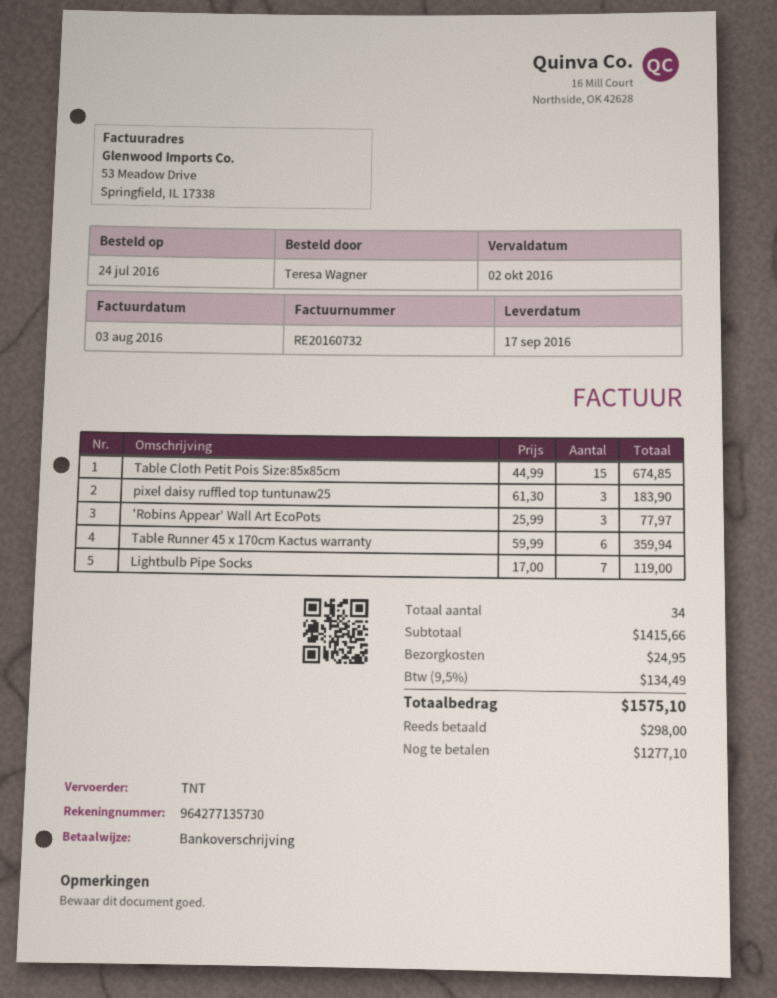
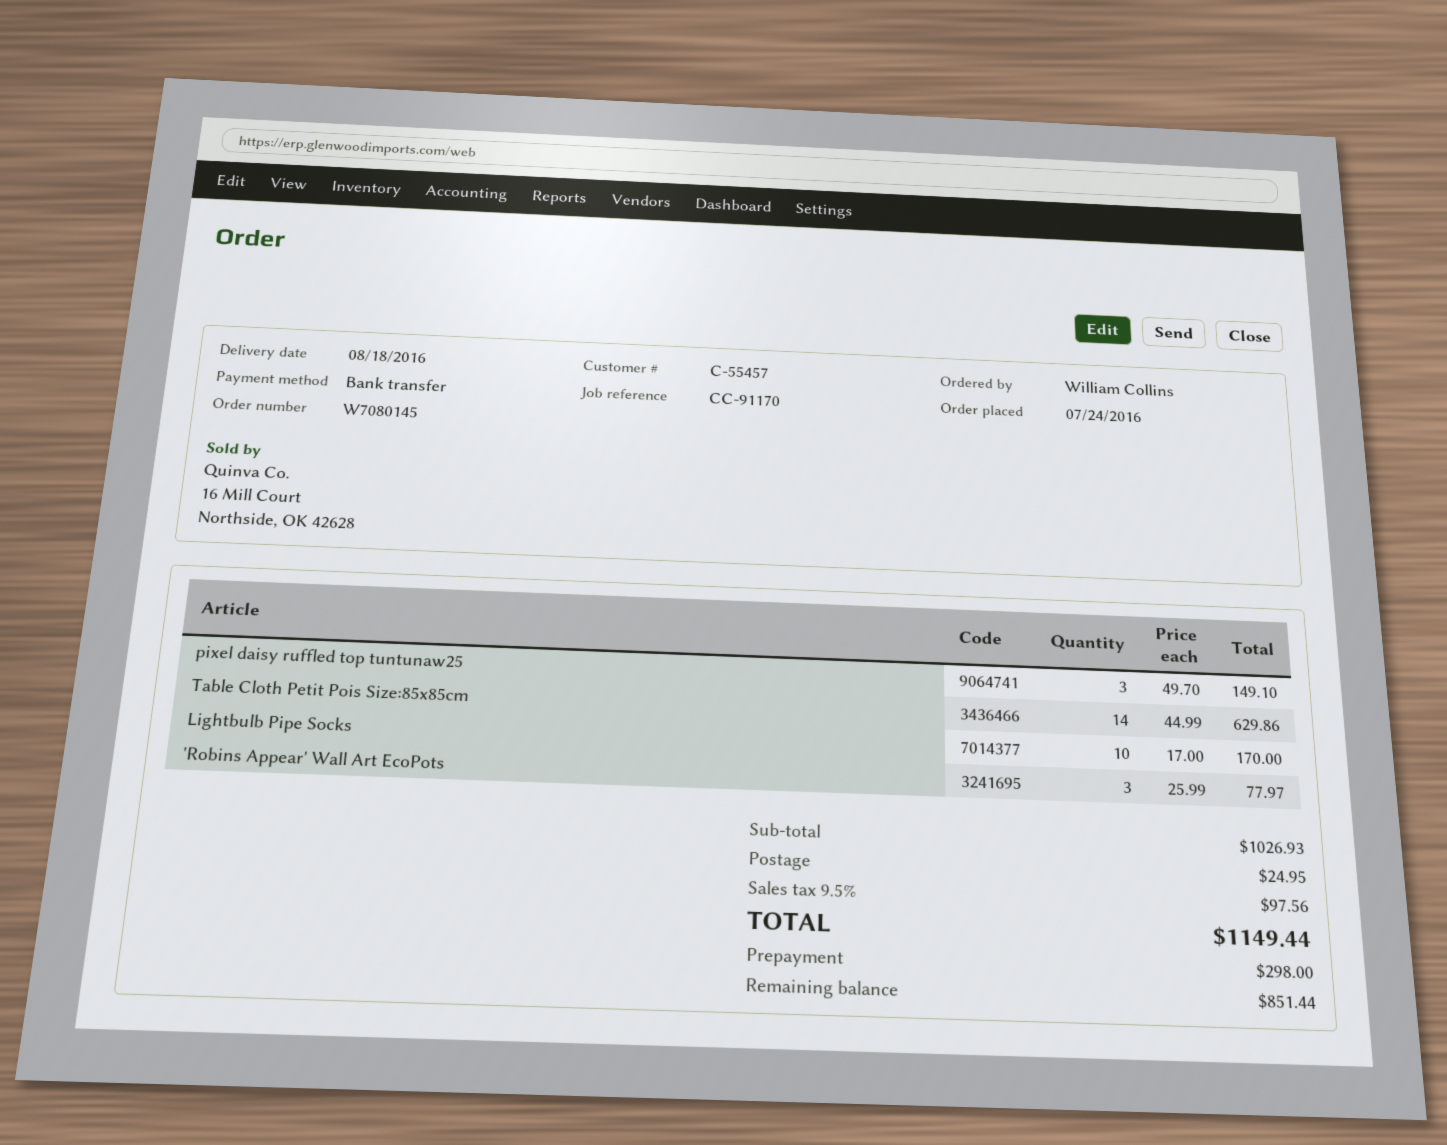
delivery date: 2016-09-17 -> 2016-08-18
ordered by: Teresa Wagner -> William Collins
Table Cloth Petit Pois Size:85x85cm: 15 x 44.99 = 674.85 -> 14 x 44.99 = 629.86
pixel daisy ruffled top tuntunaw25: 3 x 61.30 = 183.90 -> 3 x 49.70 = 149.10
Table Runner 45 x 170cm Kactus warranty: 6 x 59.99 = 359.94 -> none
Lightbulb Pipe Socks: 7 x 17.00 = 119.00 -> 10 x 17.00 = 170.00
subtotal: 1415.66 -> 1026.93
tax: 9.5% = 134.49 -> 9.5% = 97.56
total: 1575.10 -> 1149.44
balance: 1277.10 -> 851.44

